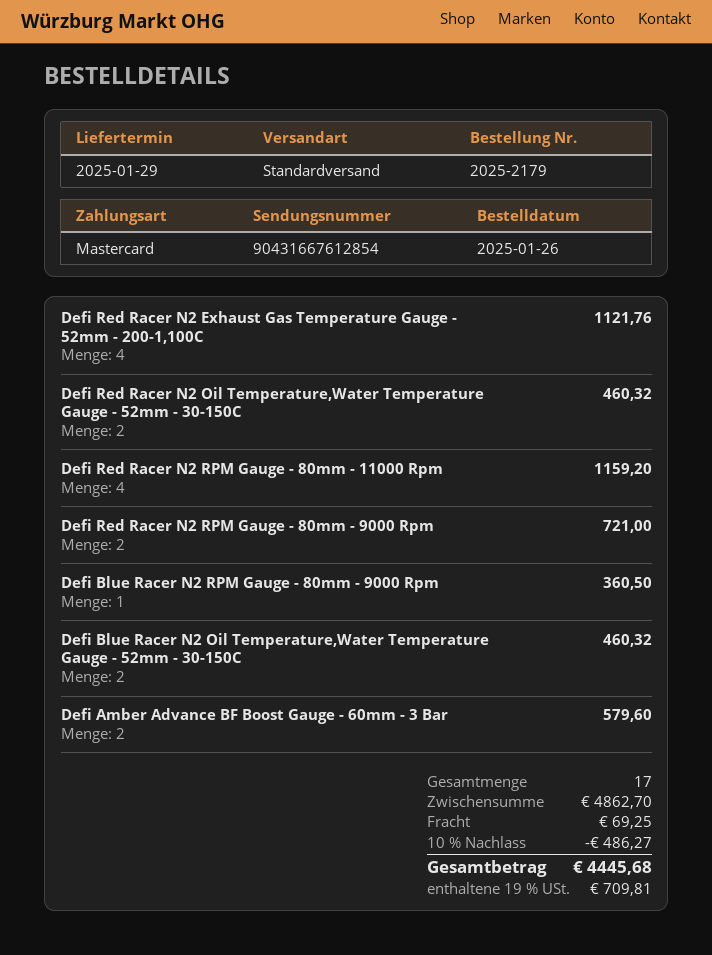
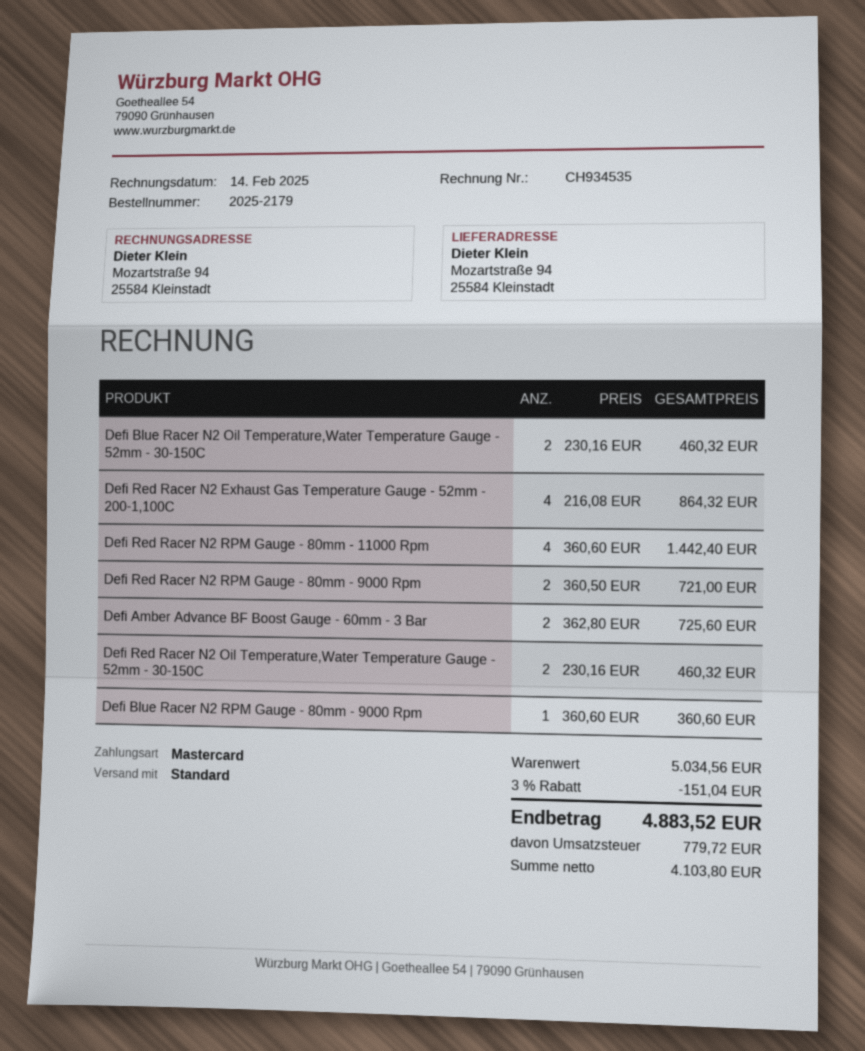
Defi Red Racer N2 Exhaust Gas Temperature Gauge - 52mm - 200-1,100C: 4 for 1121.76 -> 4 for 864.32
Defi Red Racer N2 RPM Gauge - 80mm - 11000 Rpm: 4 for 1159.20 -> 4 for 1442.40
Defi Blue Racer N2 RPM Gauge - 80mm - 9000 Rpm: 1 for 360.50 -> 1 for 360.60
Defi Amber Advance BF Boost Gauge - 60mm - 3 Bar: 2 for 579.60 -> 2 for 725.60
subtotal: 4862.70 -> 5034.56
discount: 10% = 486.27 -> 3% = 151.04
shipping: 69.25 -> none
tax: 709.81 -> 779.72
total: 4445.68 -> 4883.52

